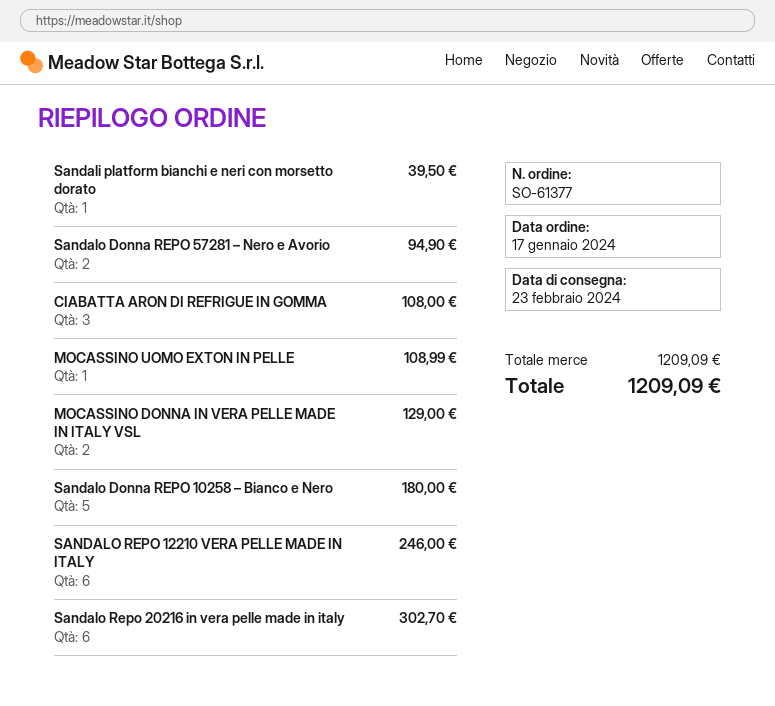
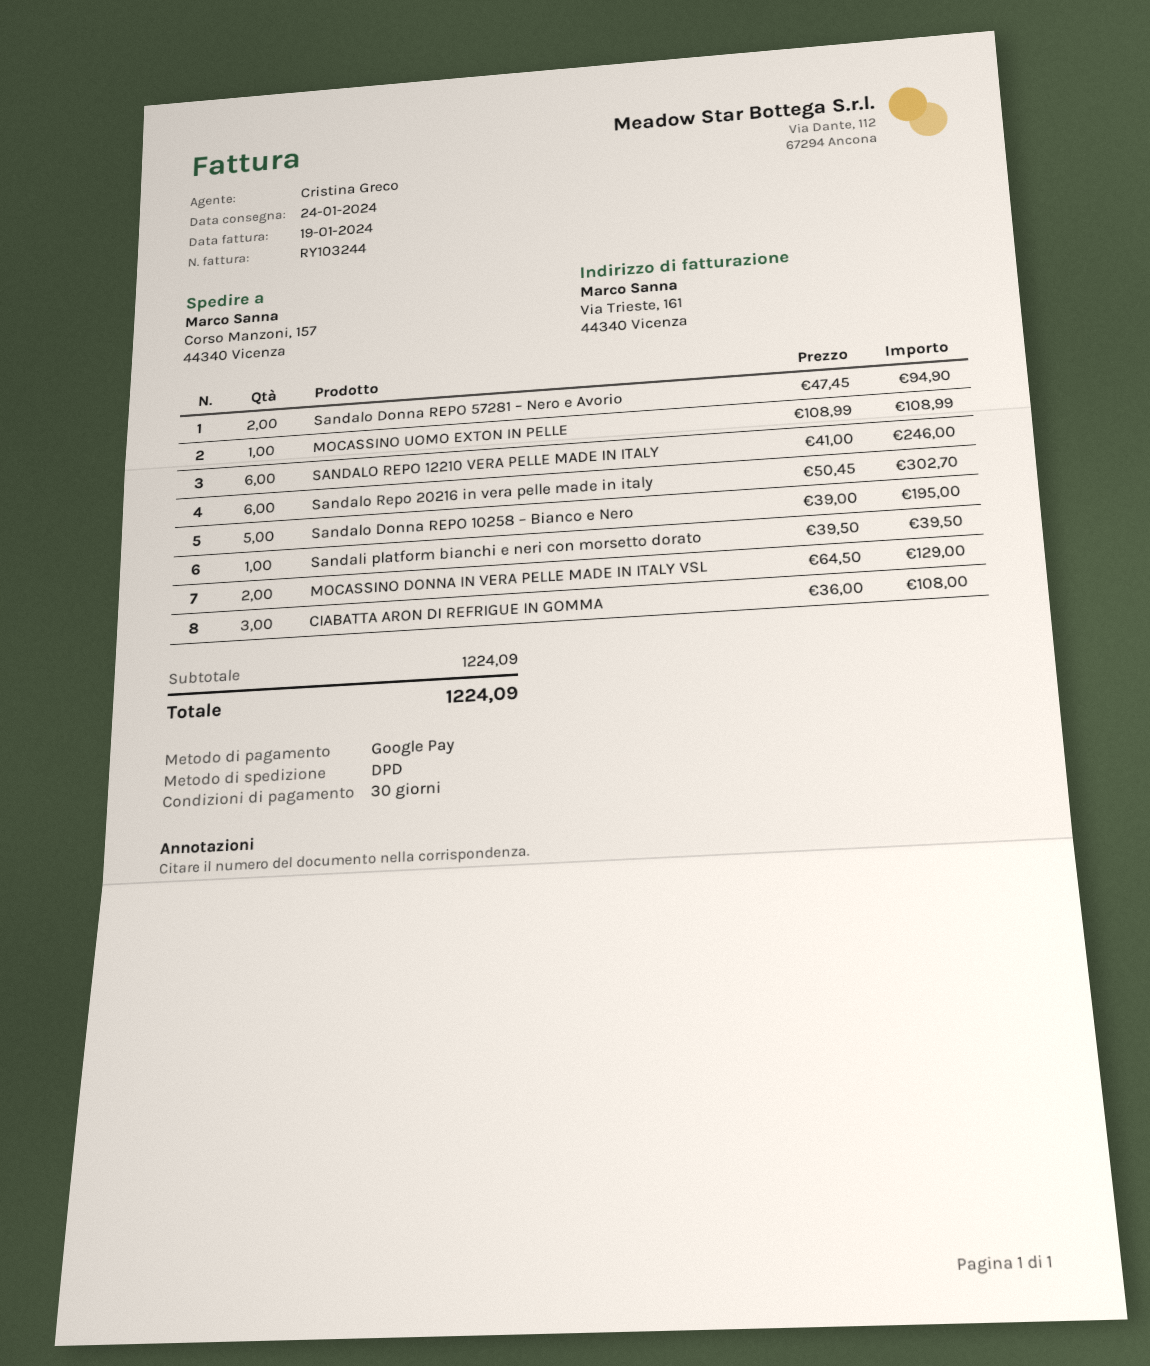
delivery date: 2024-02-23 -> 2024-01-24
Sandalo Donna REPO 10258 – Bianco e Nero: 5 for 180.00 -> 5 for 195.00
subtotal: 1209.09 -> 1224.09
total: 1209.09 -> 1224.09

